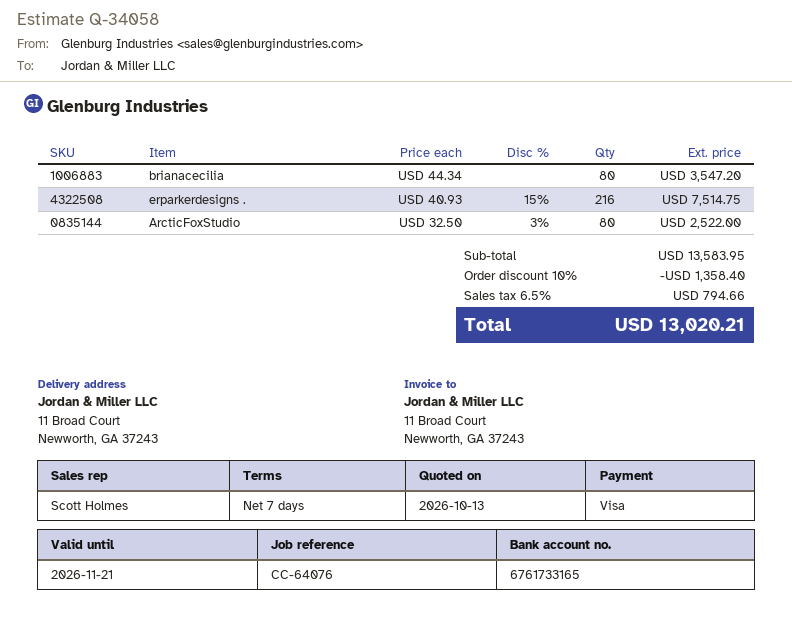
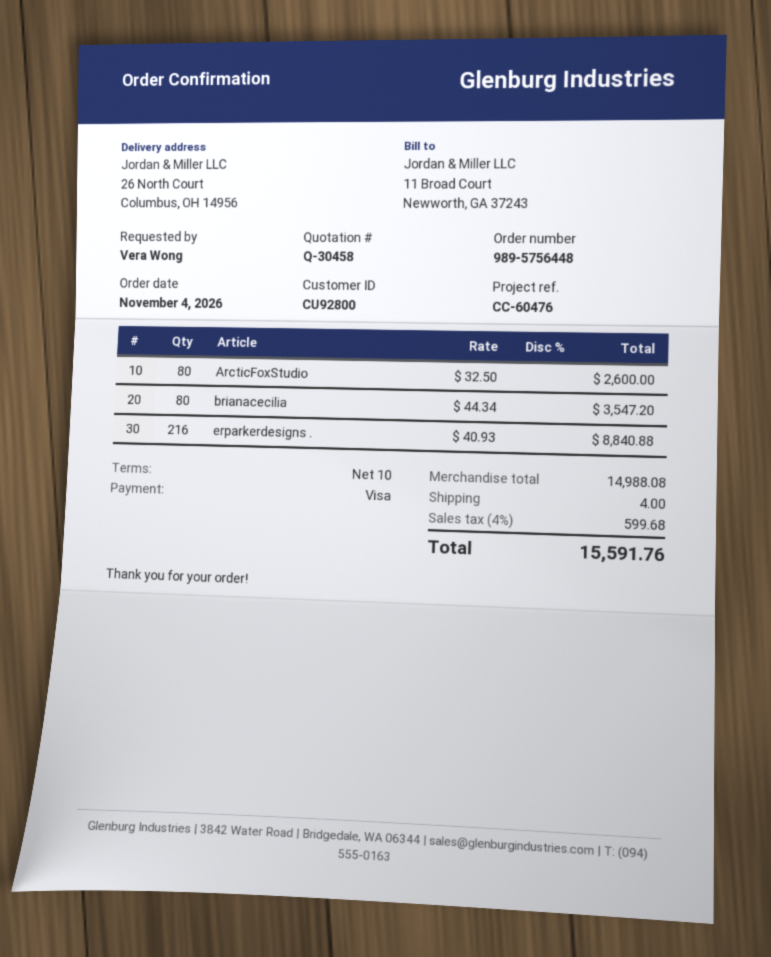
quote number: Q-34058 -> Q-30458
payment terms: 7 days -> 10 days
reference: CC-64076 -> CC-60476
ship to: 11 Broad Court, Newworth, GA 37243 -> 26 North Court, Columbus, OH 14956
erparkerdesigns .: 216 x 40.93 - 15% = 7514.75 -> 216 x 40.93 = 8840.88
ArcticFoxStudio: 80 x 32.50 - 3% = 2522.00 -> 80 x 32.50 = 2600.00
subtotal: 13583.95 -> 14988.08
discount: 10% = 1358.40 -> none
shipping: none -> 4.00
tax: 6.5% = 794.66 -> 4% = 599.68
total: 13020.21 -> 15591.76

